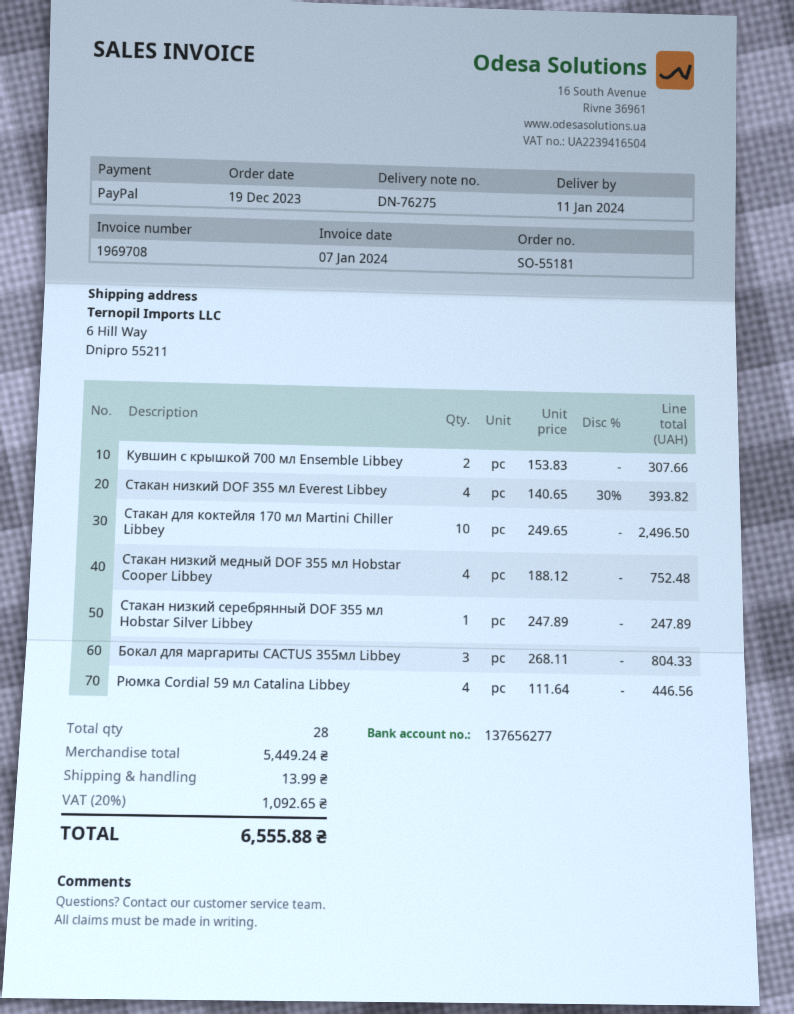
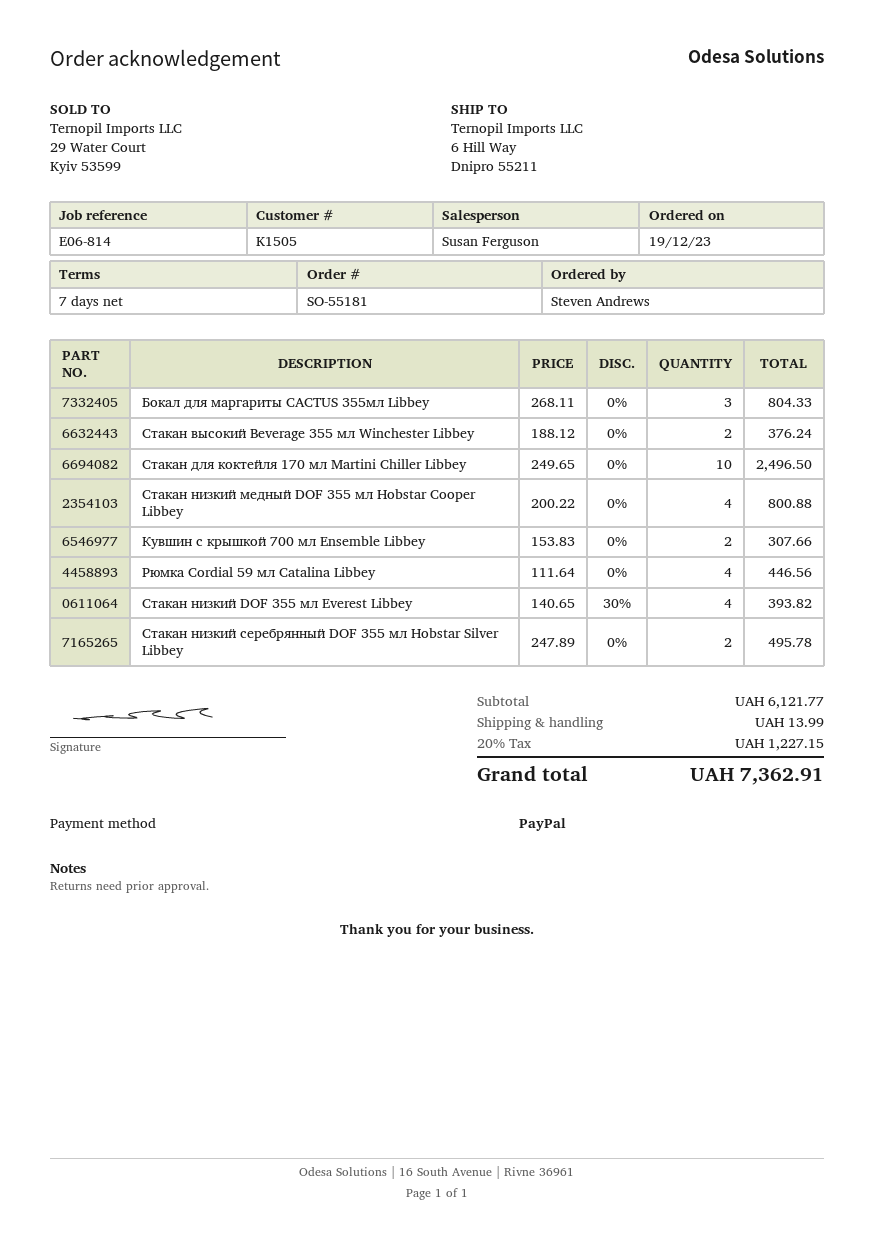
Стакан низкий медный DOF 355 мл Hobstar Cooper Libbey: 4 x 188.12 = 752.48 -> 4 x 200.22 = 800.88
Стакан низкий серебрянный DOF 355 мл Hobstar Silver Libbey: 1 x 247.89 = 247.89 -> 2 x 247.89 = 495.78
Стакан высокий Beverage 355 мл Winchester Libbey: none -> 2 x 188.12 = 376.24
subtotal: 5449.24 -> 6121.77
tax: 20% = 1092.65 -> 20% = 1227.15
total: 6555.88 -> 7362.91

